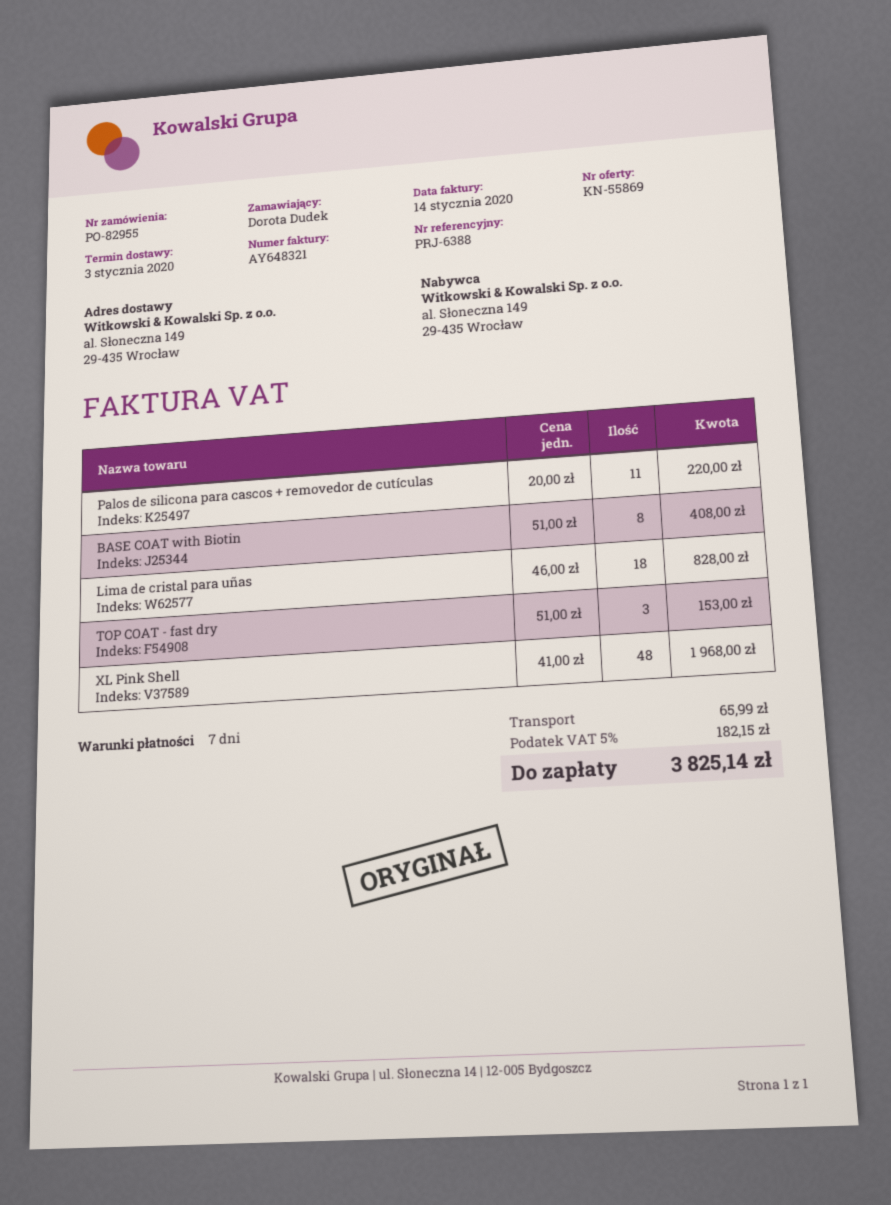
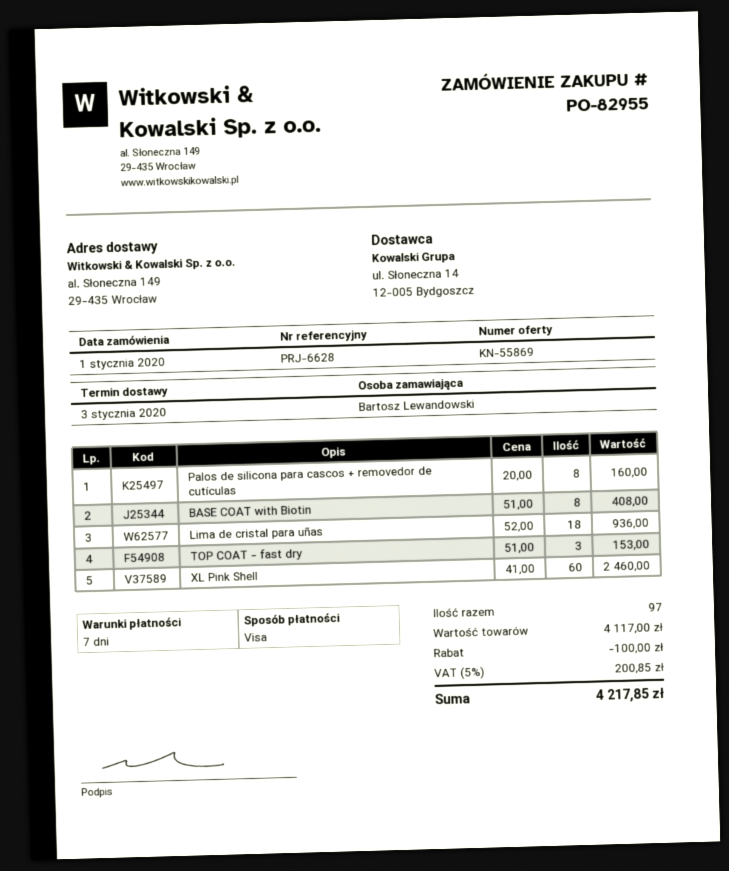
reference: PRJ-6388 -> PRJ-6628
ordered by: Dorota Dudek -> Bartosz Lewandowski
Palos de silicona para cascos + removedor de cutículas: 11 x 20.00 = 220.00 -> 8 x 20.00 = 160.00
Lima de cristal para uñas: 18 x 46.00 = 828.00 -> 18 x 52.00 = 936.00
XL Pink Shell: 48 x 41.00 = 1968.00 -> 60 x 41.00 = 2460.00
discount: none -> 100.00
shipping: 65.99 -> none
tax: 5% = 182.15 -> 5% = 200.85
total: 3825.14 -> 4217.85

